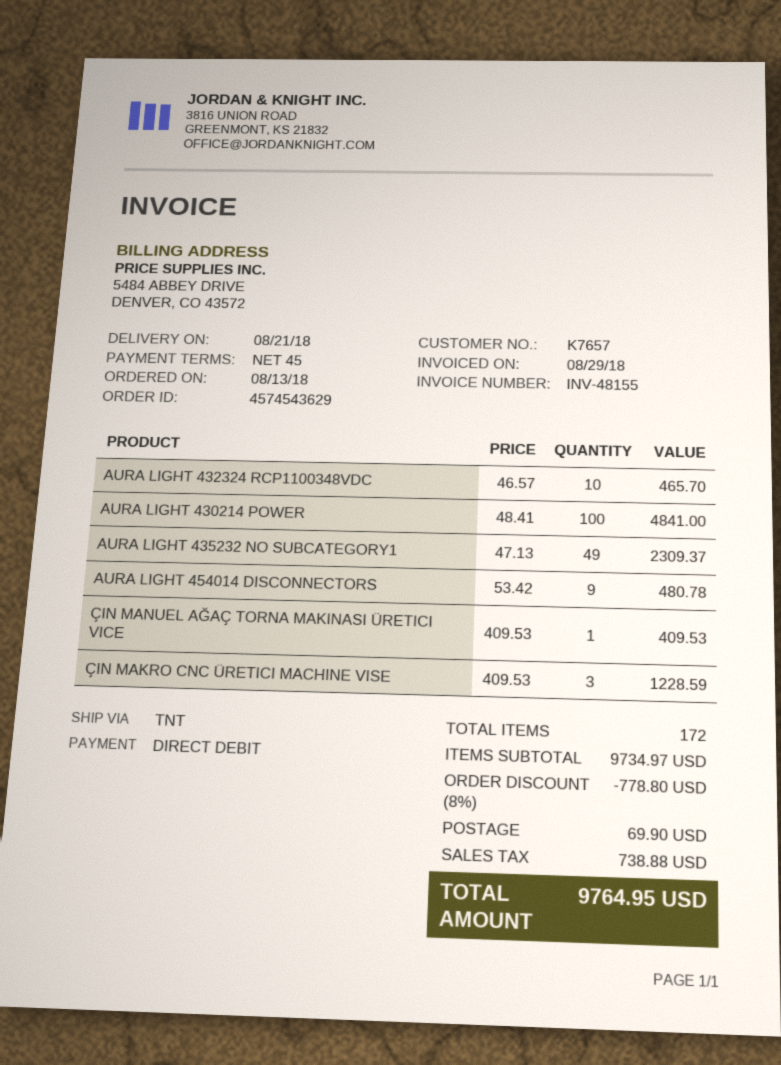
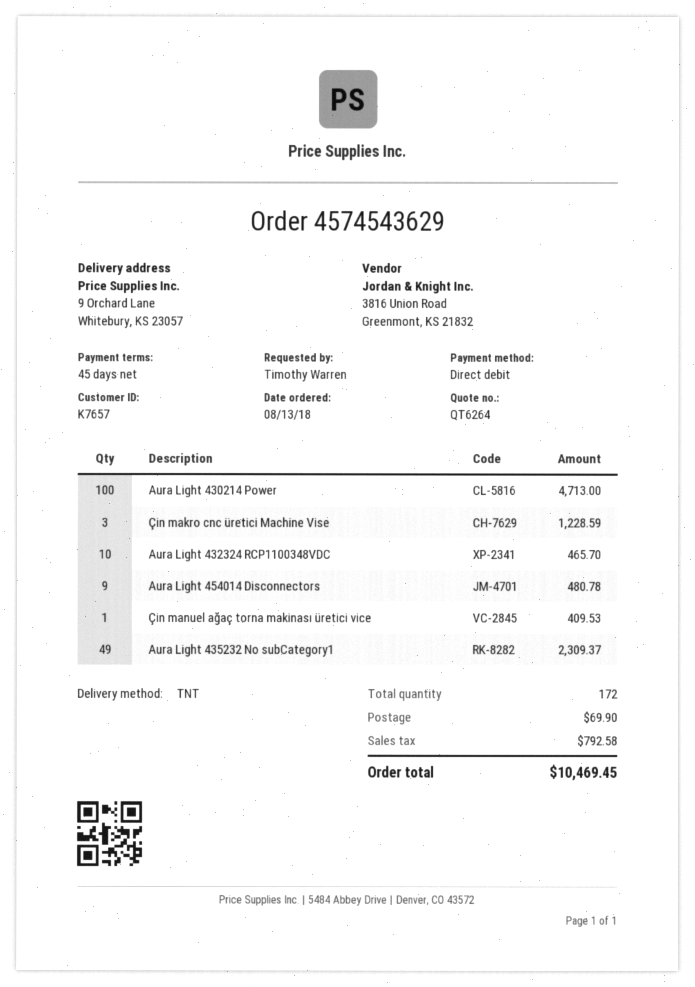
AURA LIGHT 430214 POWER: 100 for 4841.00 -> 100 for 4713.00
discount: 8% = 778.80 -> none
tax: 738.88 -> 792.58
total: 9764.95 -> 10469.45

